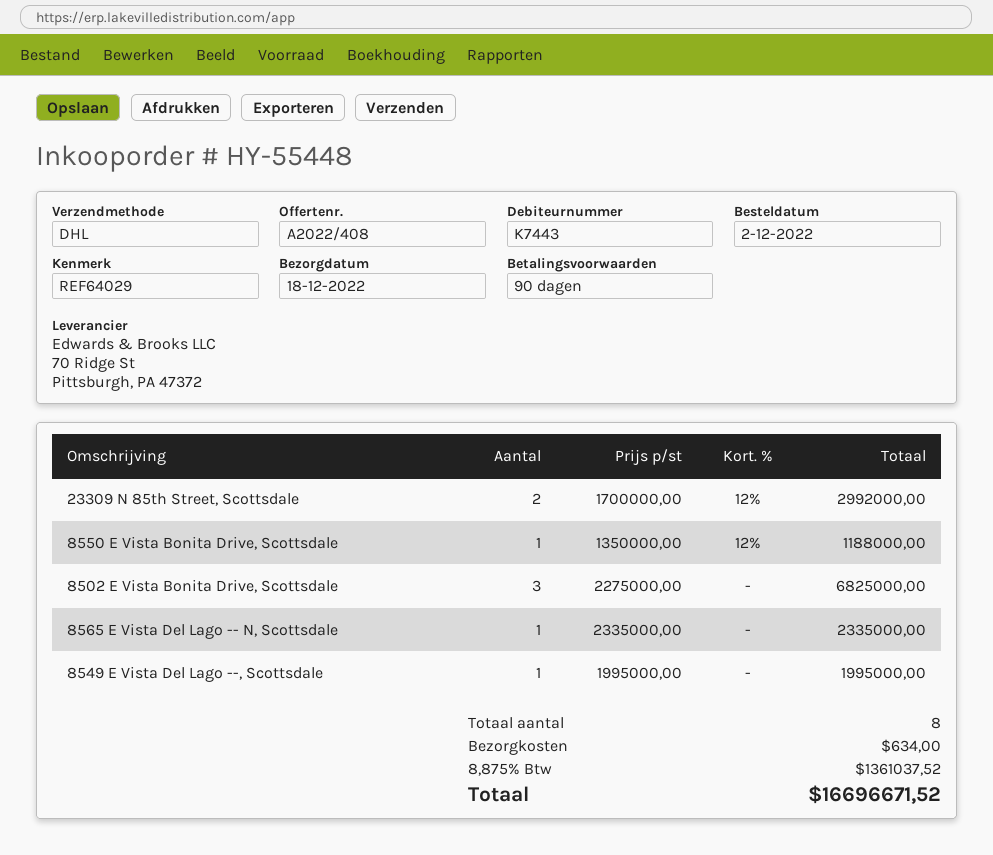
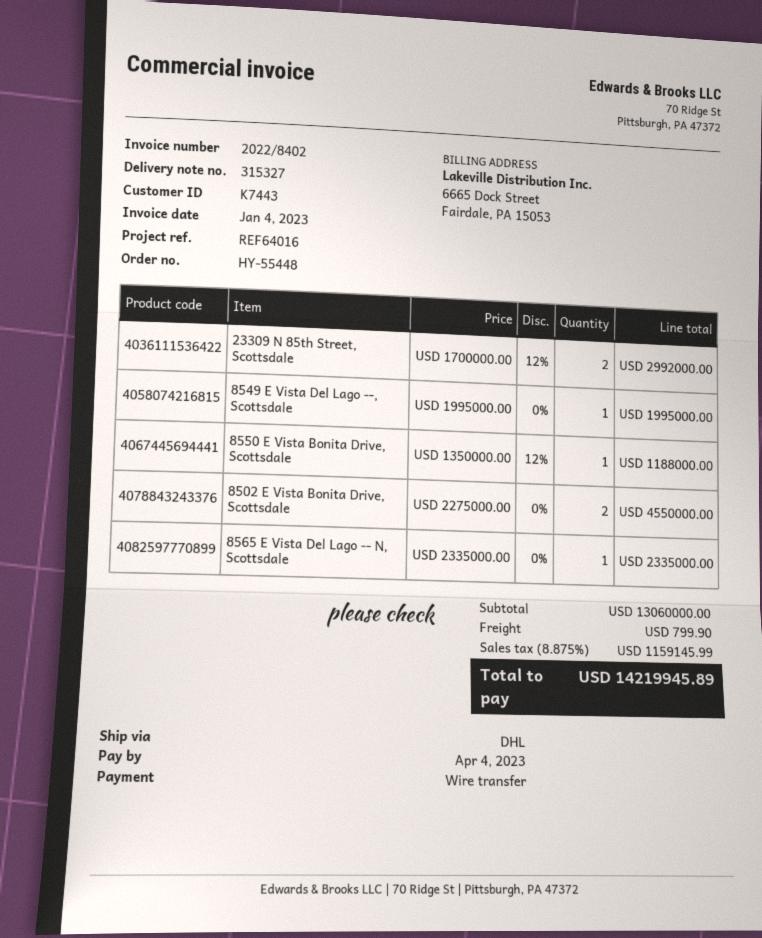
reference: REF64029 -> REF64016
8502 E Vista Bonita Drive, Scottsdale: 3 x 2275000.00 = 6825000.00 -> 2 x 2275000.00 = 4550000.00
shipping: 634.00 -> 799.90
tax: 8.875% = 1361037.52 -> 8.875% = 1159145.99
total: 16696671.52 -> 14219945.89

